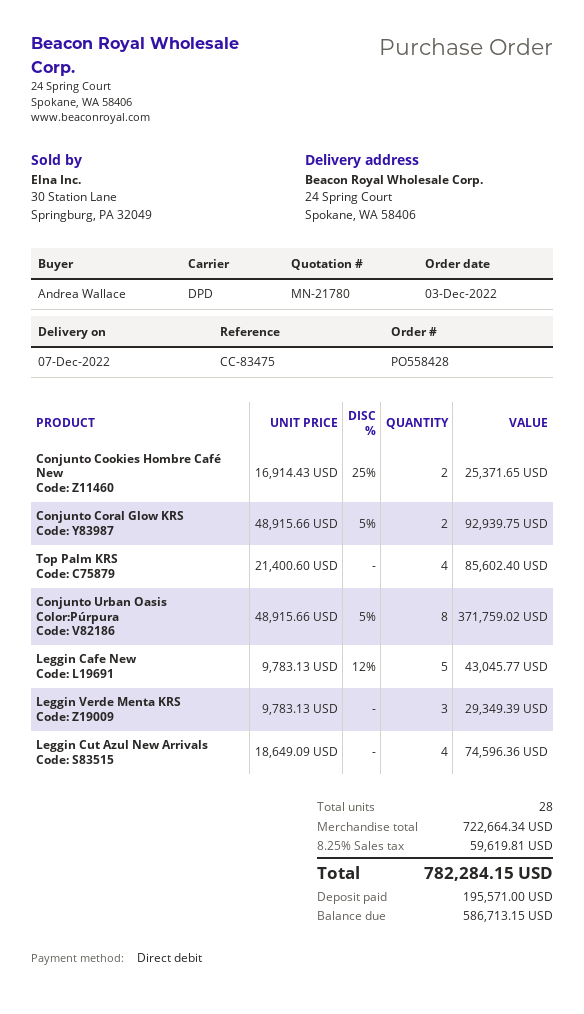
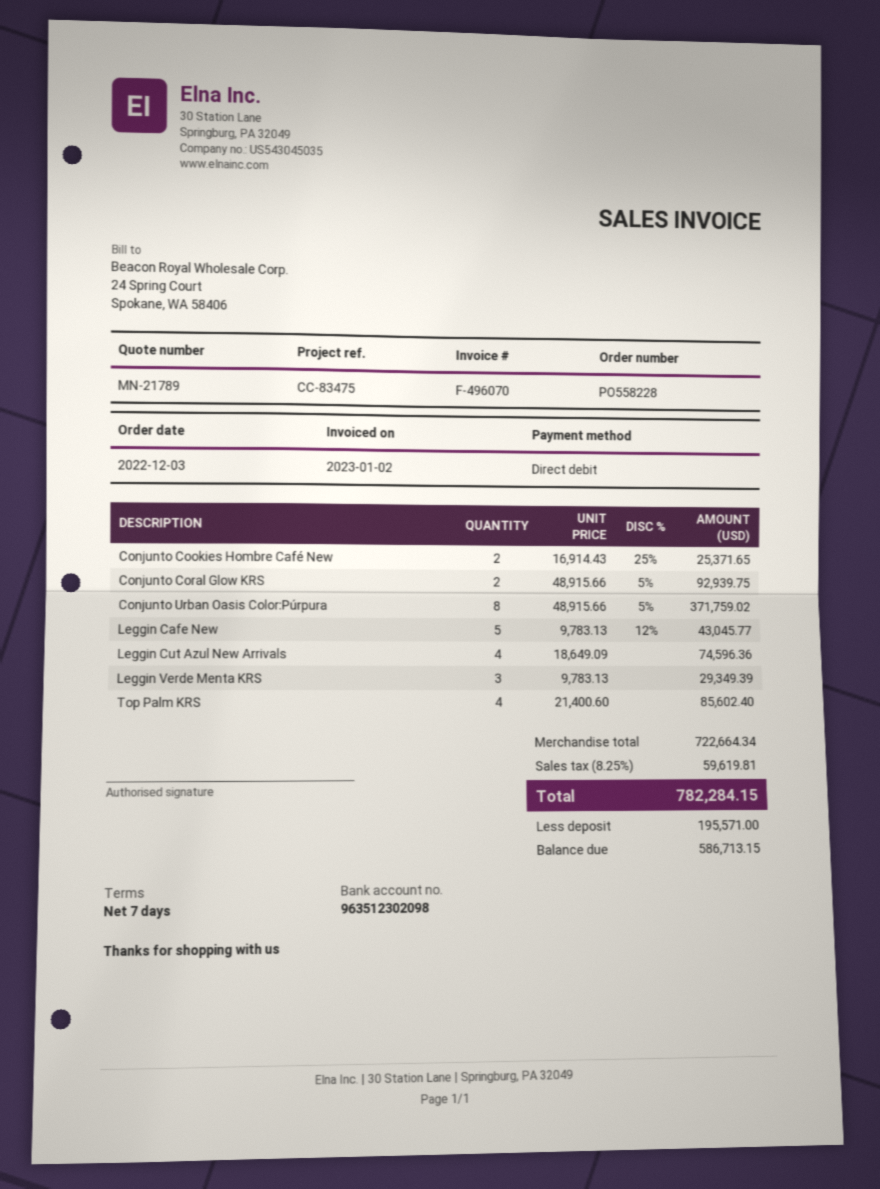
quote number: MN-21780 -> MN-21789
order number: PO558428 -> PO558228

